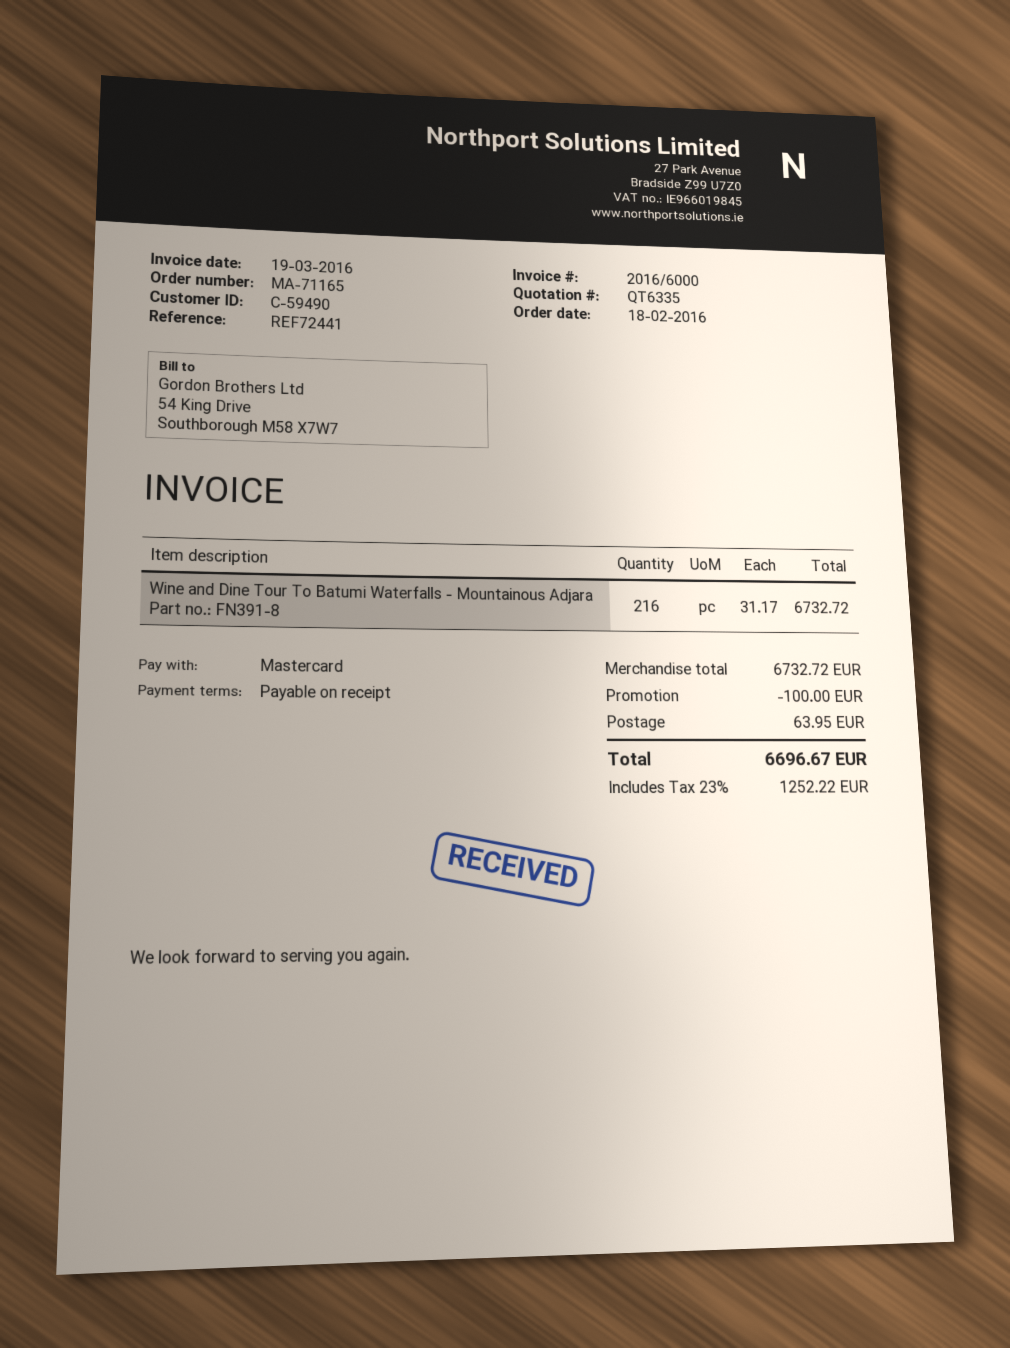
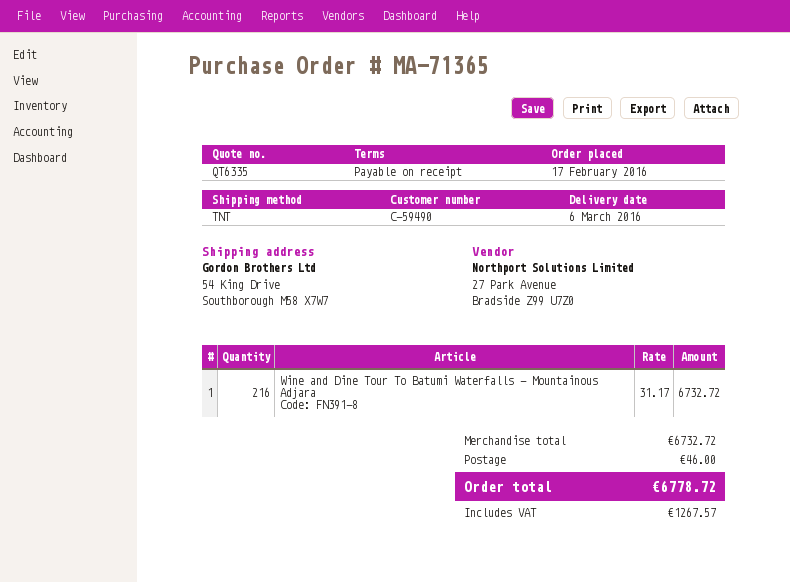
order number: MA-71165 -> MA-71365
order date: 2016-02-18 -> 2016-02-17
discount: 100.00 -> none
shipping: 63.95 -> 46.00
tax: 1252.22 -> 1267.57
total: 6696.67 -> 6778.72

